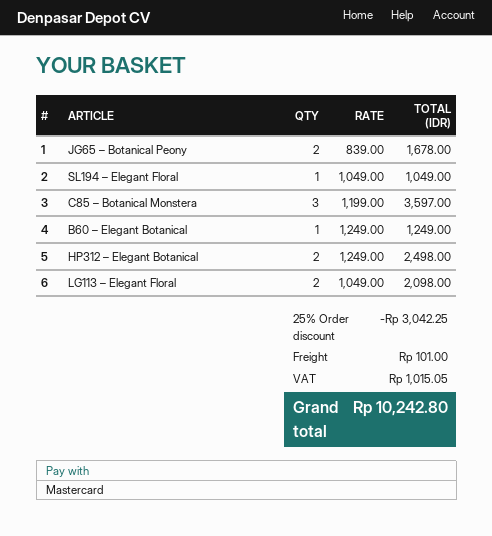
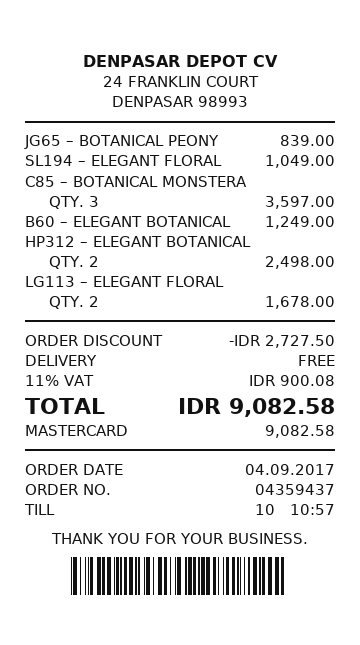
JG65 – Botanical Peony: 2 for 1678.00 -> 1 for 839.00
LG113 – Elegant Floral: 2 for 2098.00 -> 2 for 1678.00
discount: 3042.25 -> 2727.50
shipping: 101.00 -> 0.00
tax: 1015.05 -> 900.08
total: 10242.80 -> 9082.58

